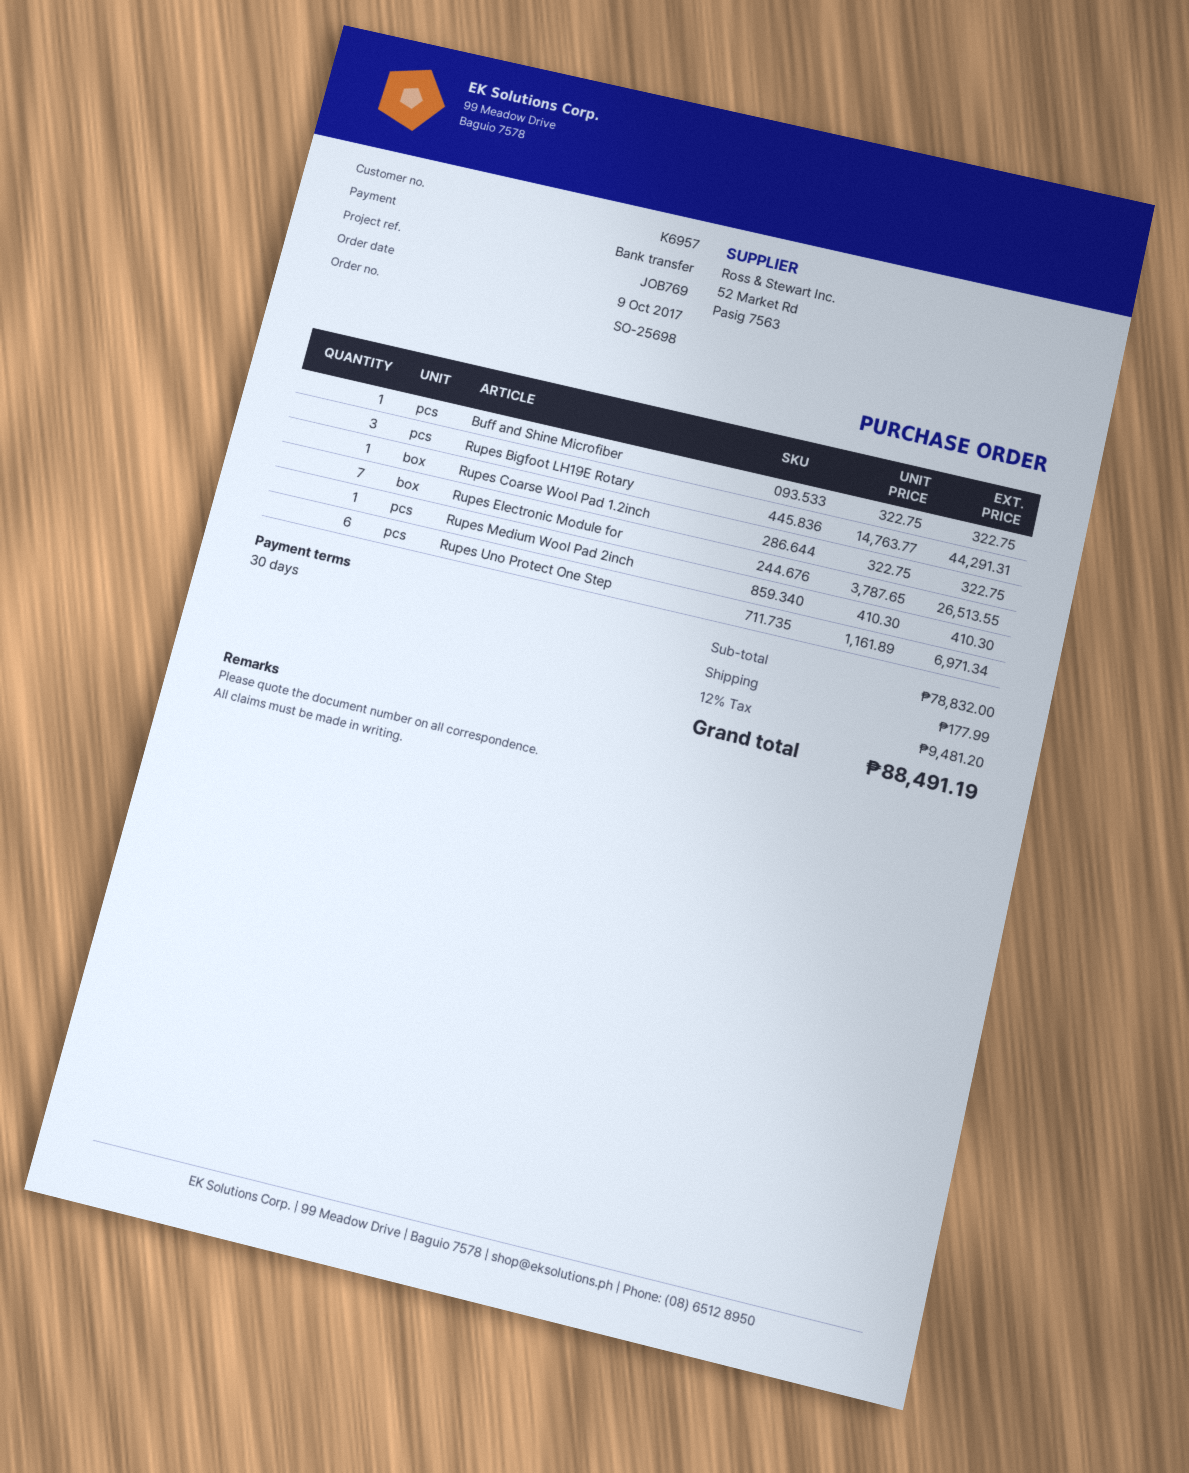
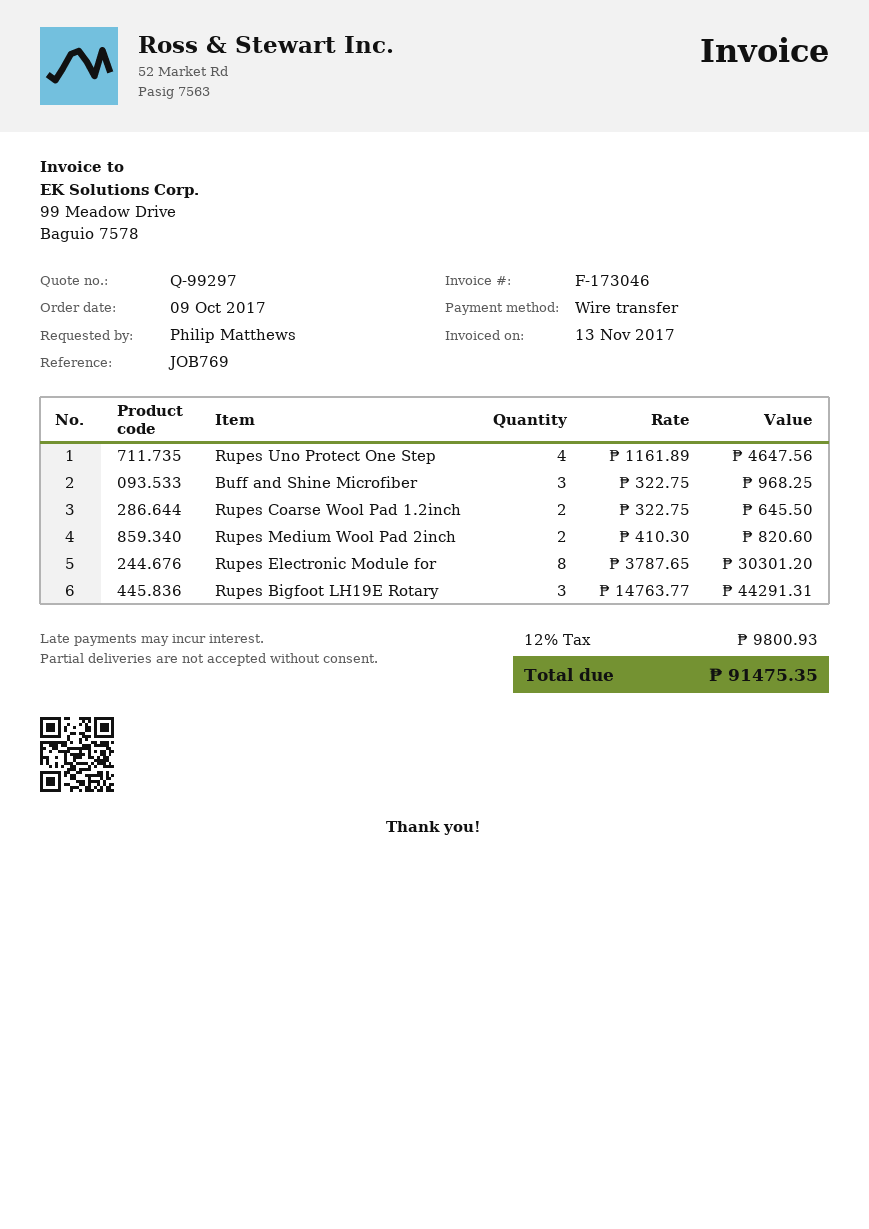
Buff and Shine Microfiber: 1 x 322.75 = 322.75 -> 3 x 322.75 = 968.25
Rupes Coarse Wool Pad 1.2inch: 1 x 322.75 = 322.75 -> 2 x 322.75 = 645.50
Rupes Electronic Module for: 7 x 3787.65 = 26513.55 -> 8 x 3787.65 = 30301.20
Rupes Medium Wool Pad 2inch: 1 x 410.30 = 410.30 -> 2 x 410.30 = 820.60
Rupes Uno Protect One Step: 6 x 1161.89 = 6971.34 -> 4 x 1161.89 = 4647.56
shipping: 177.99 -> none
tax: 12% = 9481.20 -> 12% = 9800.93
total: 88491.19 -> 91475.35

